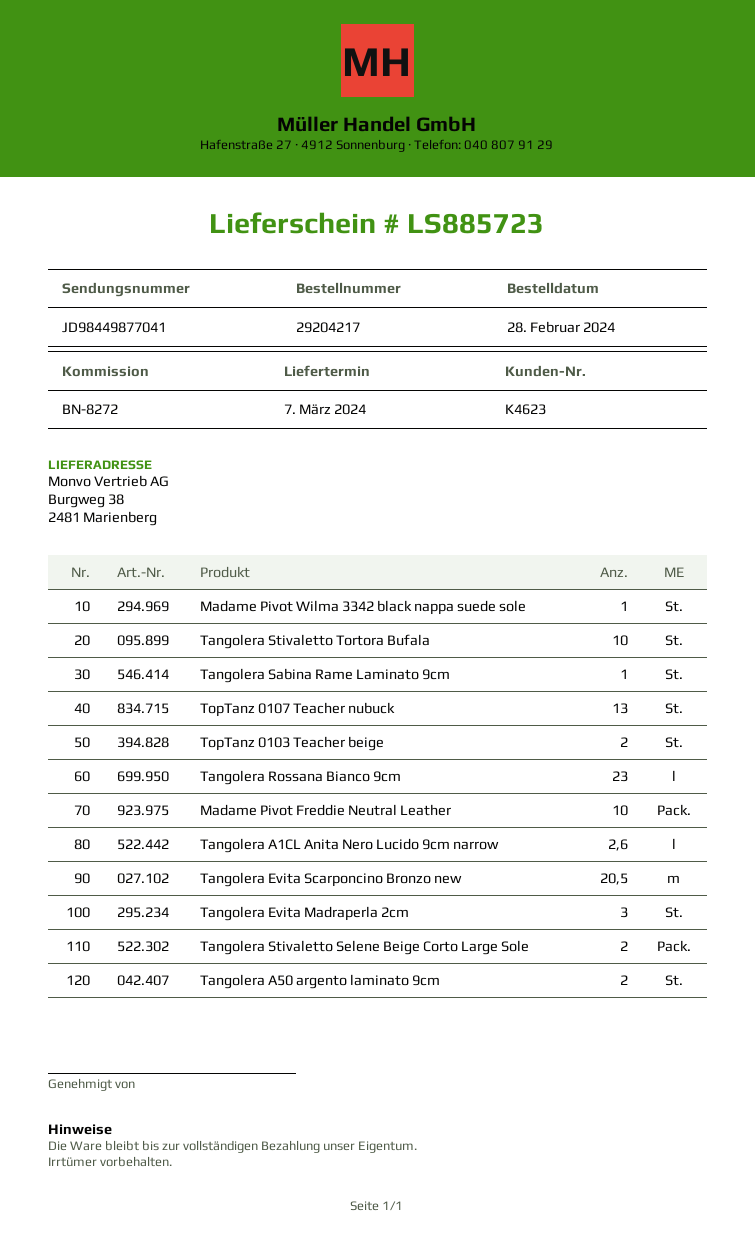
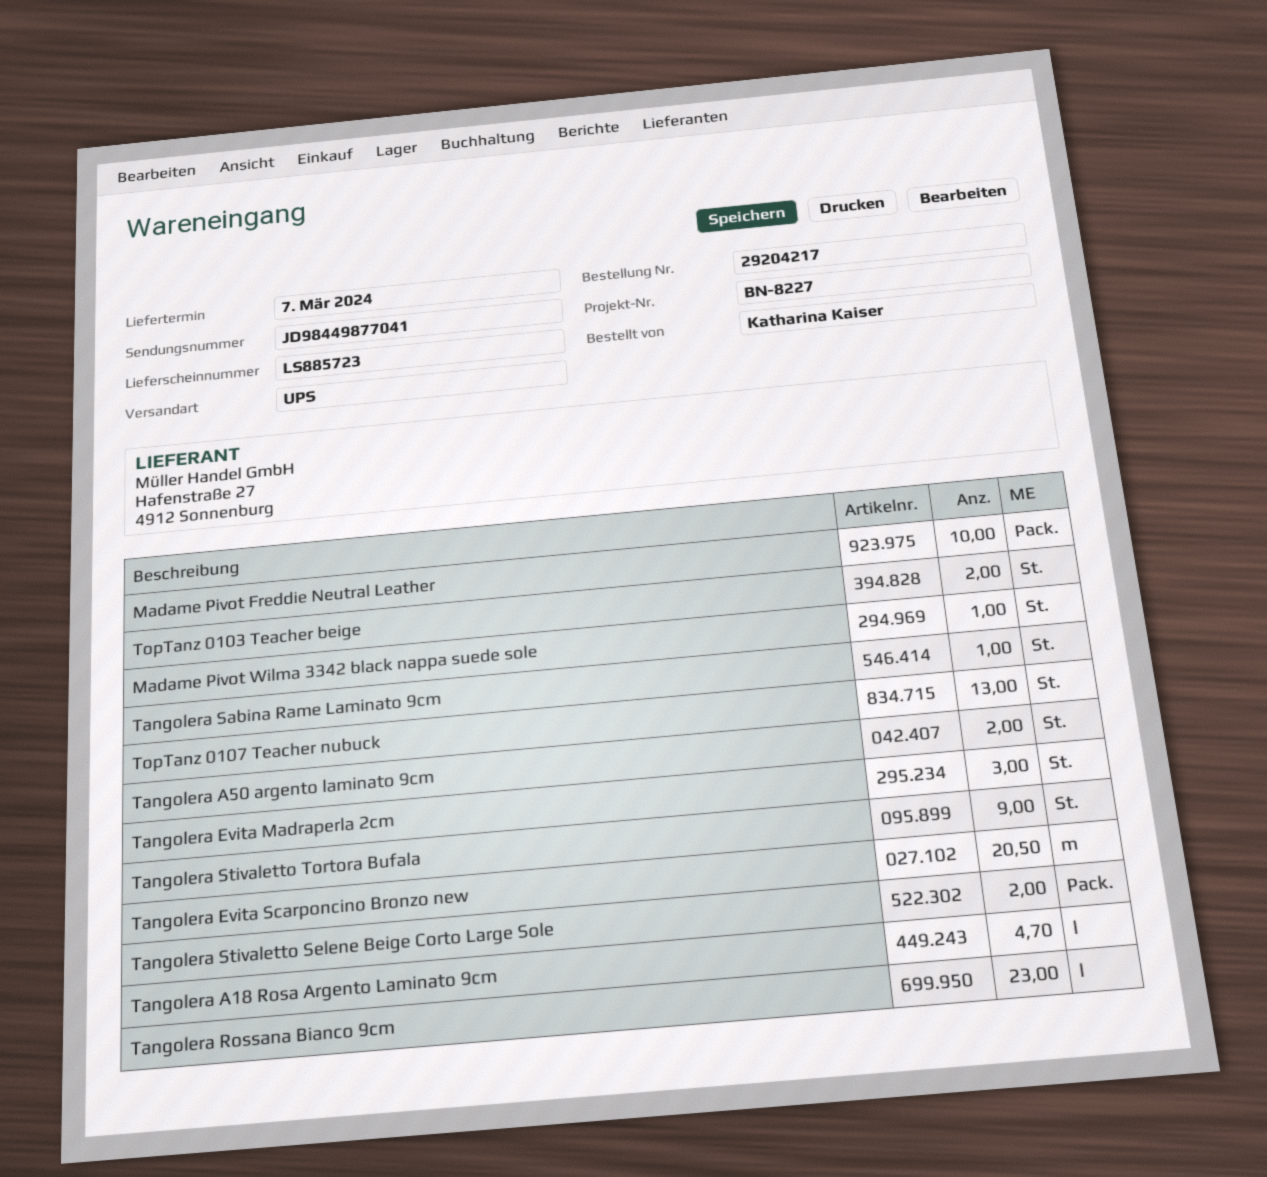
reference: BN-8272 -> BN-8227
Tangolera Stivaletto Tortora Bufala: 10 -> 9
Tangolera A1CL Anita Nero Lucido 9cm narrow: 2.6 -> none
Tangolera A18 Rosa Argento Laminato 9cm: none -> 4.7

